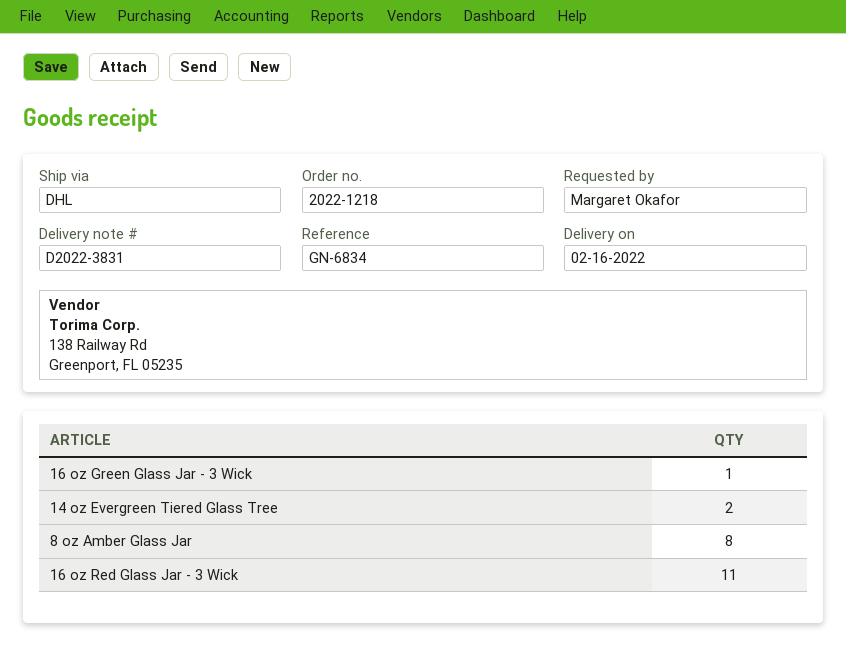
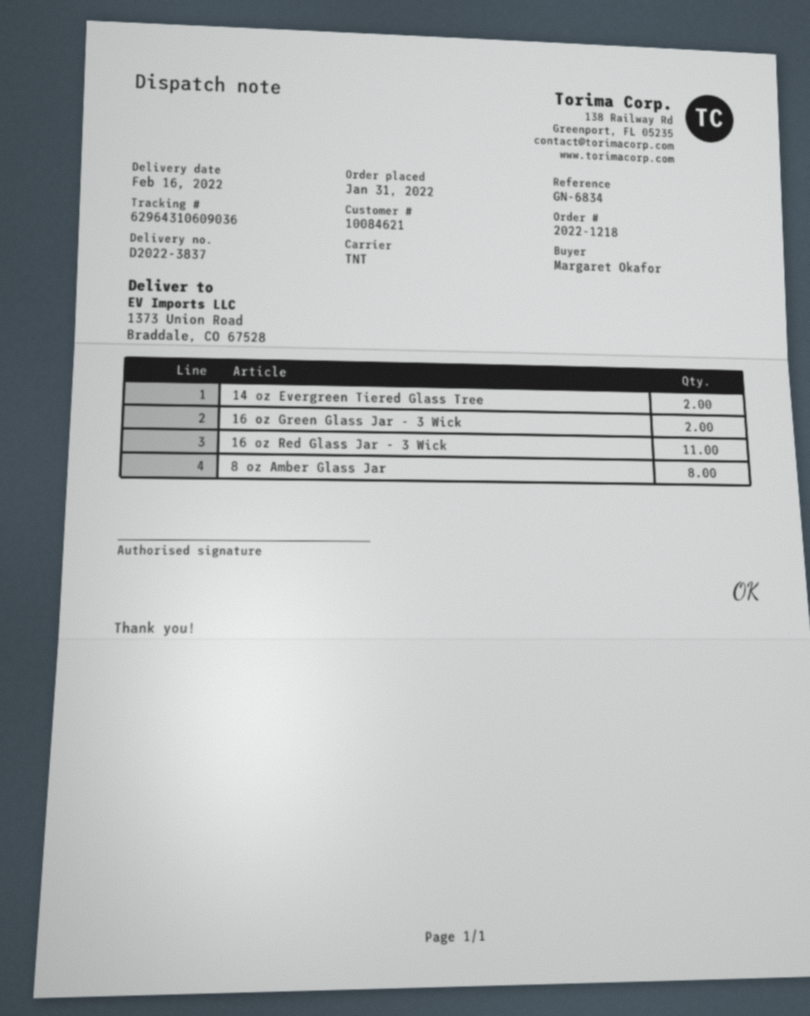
delivery note number: D2022-3831 -> D2022-3837
shipping method: DHL -> TNT
16 oz Green Glass Jar - 3 Wick: 1 -> 2

